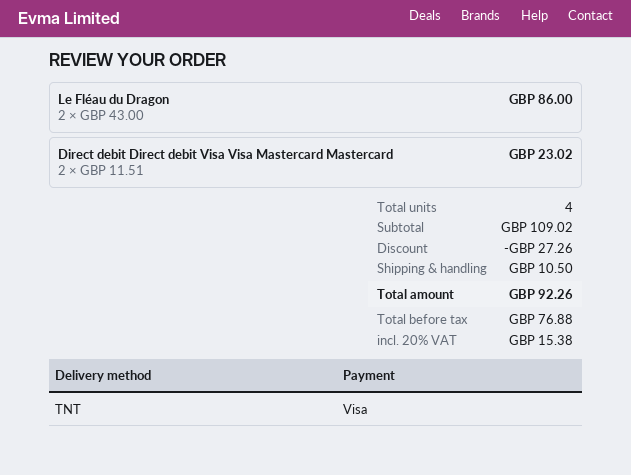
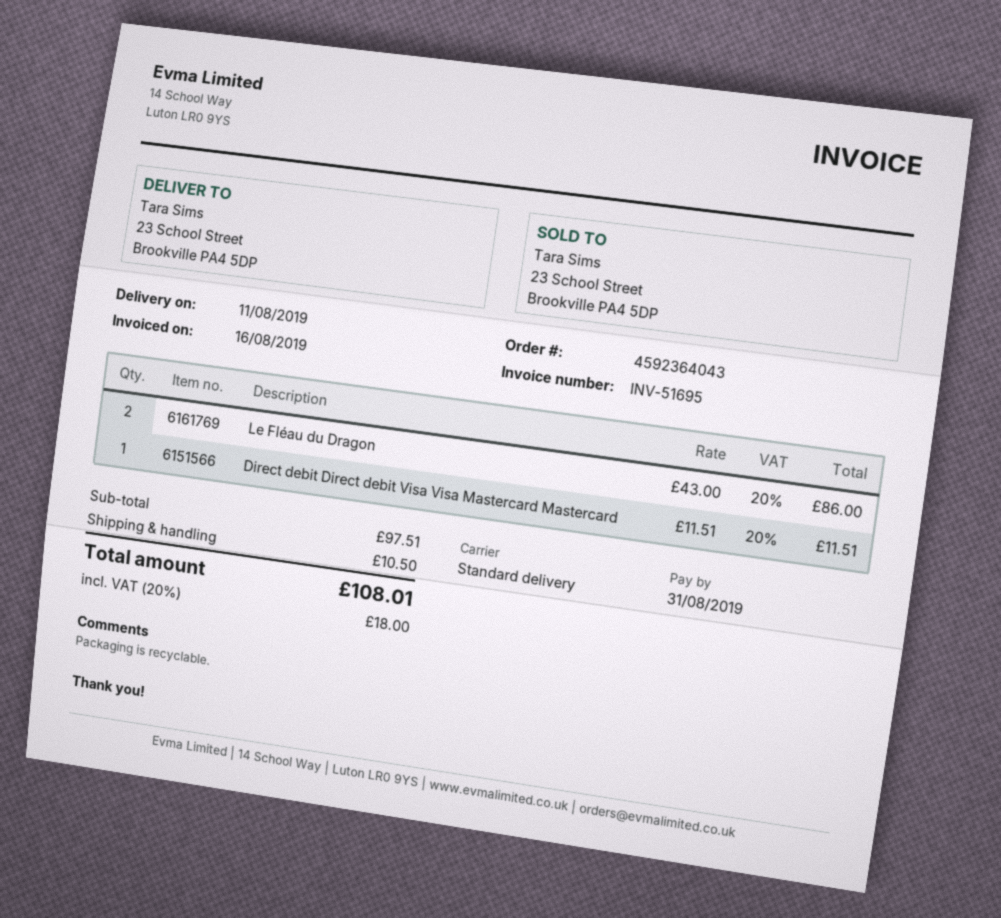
shipping method: TNT -> standard
Direct debit Direct debit Visa Visa Mastercard Mastercard: 2 x 11.51 = 23.02 -> 1 x 11.51 = 11.51
subtotal: 109.02 -> 97.51
discount: 27.26 -> none
tax: 20% = 15.38 -> 20% = 18.00
total: 92.26 -> 108.01

